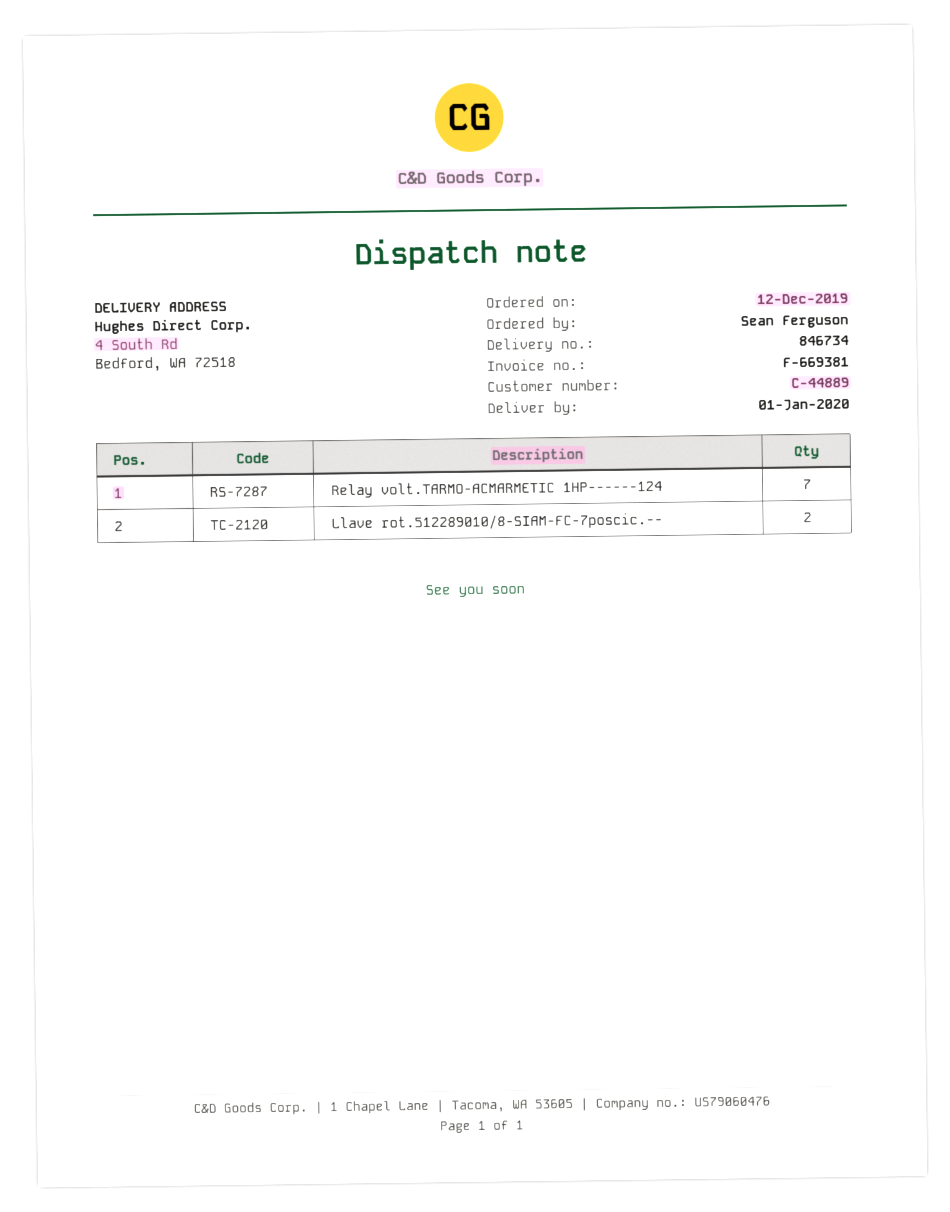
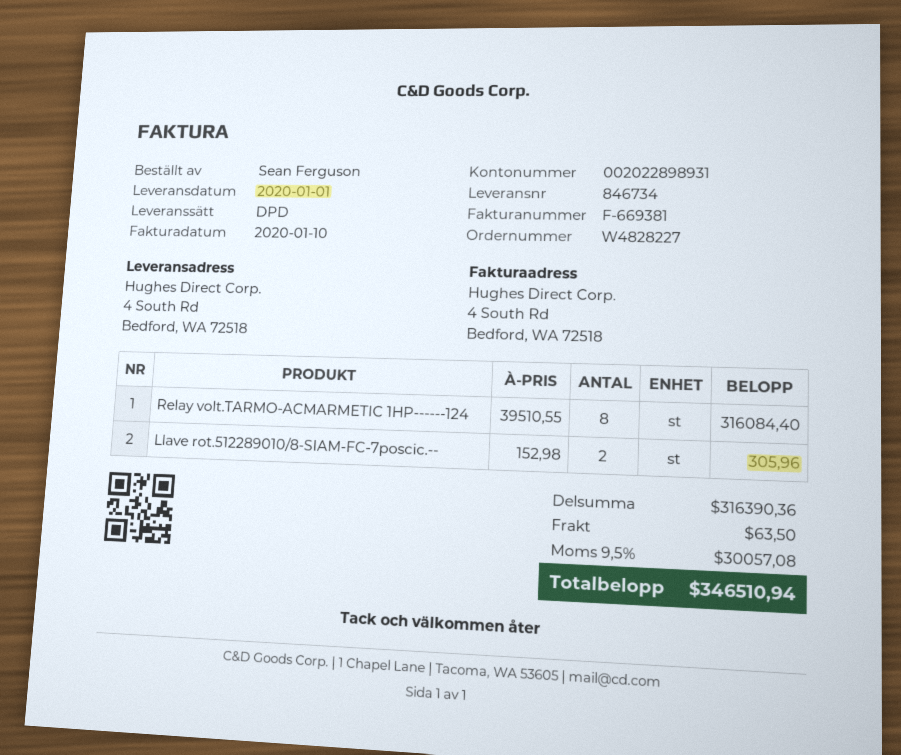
Relay volt.TARMO-ACMARMETIC 1HP------124: 7 -> 8

